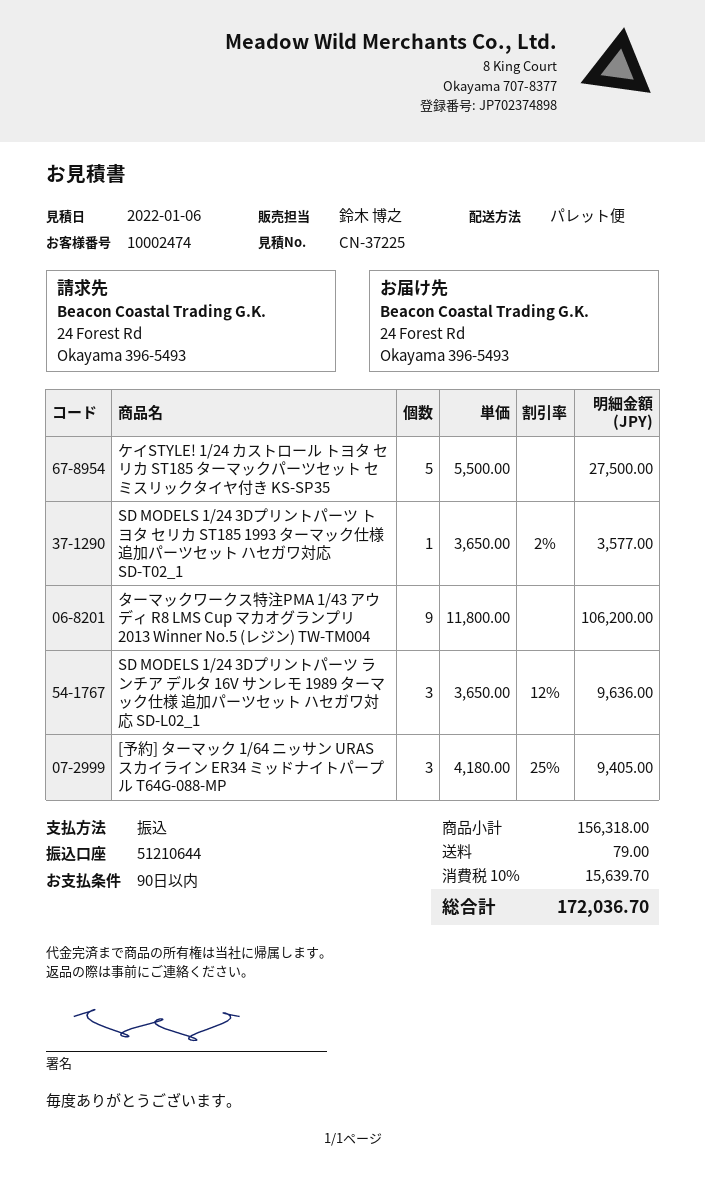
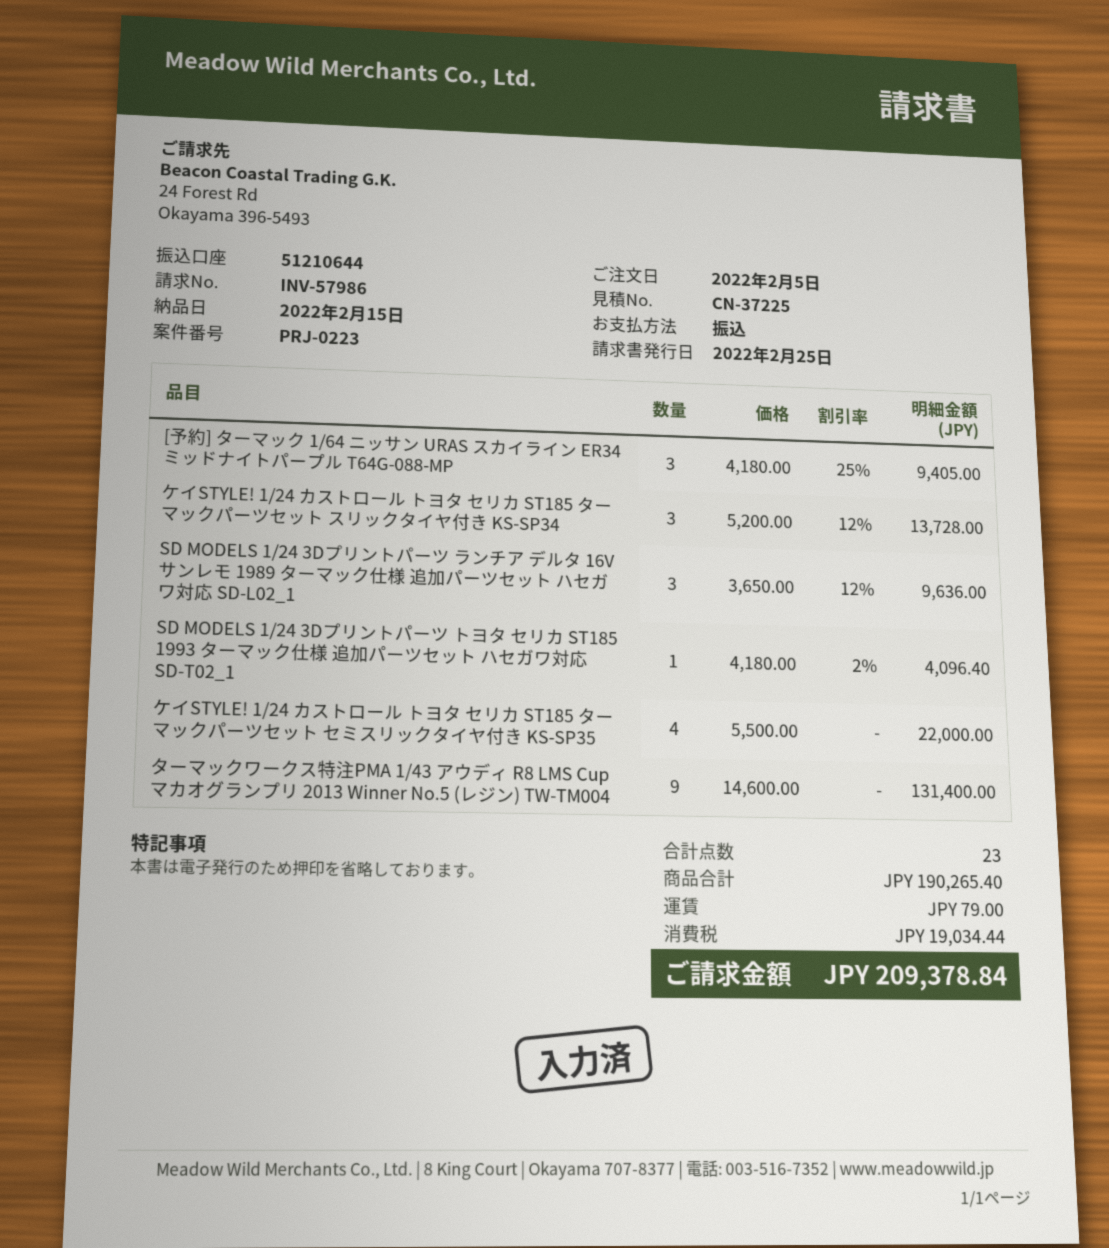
ケイSTYLE! 1/24 カストロール トヨタ セリカ ST185 ターマックパーツセット セミスリックタイヤ付き KS-SP35: 5 x 5500.00 = 27500.00 -> 4 x 5500.00 = 22000.00
SD MODELS 1/24 3Dプリントパーツ トヨタ セリカ ST185 1993 ターマック仕様 追加パーツセット ハセガワ対応 SD-T02_1: 1 x 3650.00 - 2% = 3577.00 -> 1 x 4180.00 - 2% = 4096.40
ターマックワークス特注PMA 1/43 アウディ R8 LMS Cup マカオグランプリ 2013 Winner No.5 (レジン) TW-TM004: 9 x 11800.00 = 106200.00 -> 9 x 14600.00 = 131400.00
ケイSTYLE! 1/24 カストロール トヨタ セリカ ST185 ターマックパーツセット スリックタイヤ付き KS-SP34: none -> 3 x 5200.00 - 12% = 13728.00
subtotal: 156318.00 -> 190265.40
tax: 15639.70 -> 19034.44
total: 172036.70 -> 209378.84

